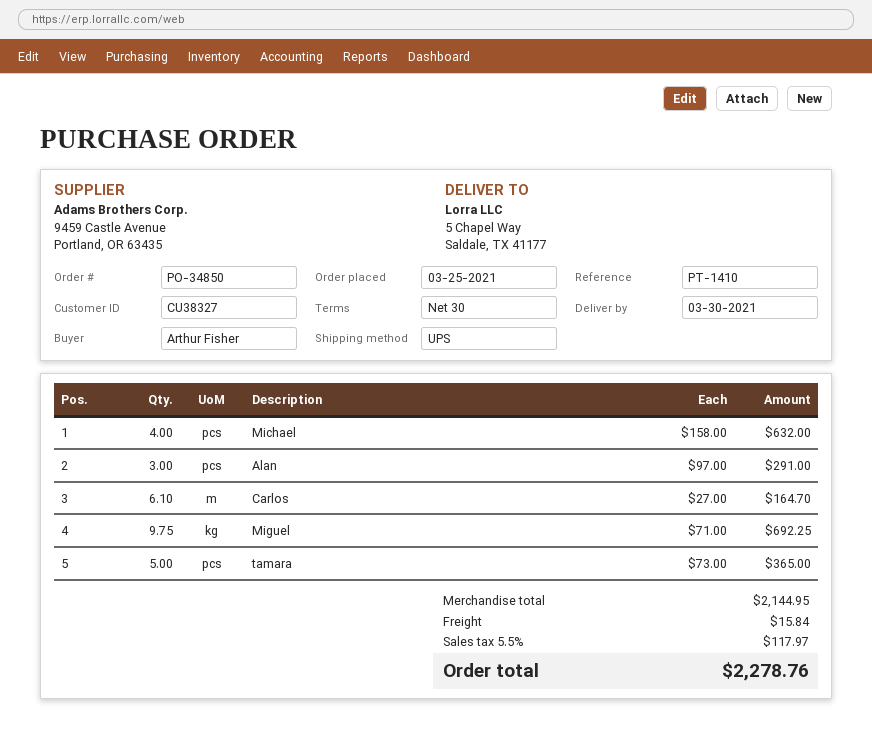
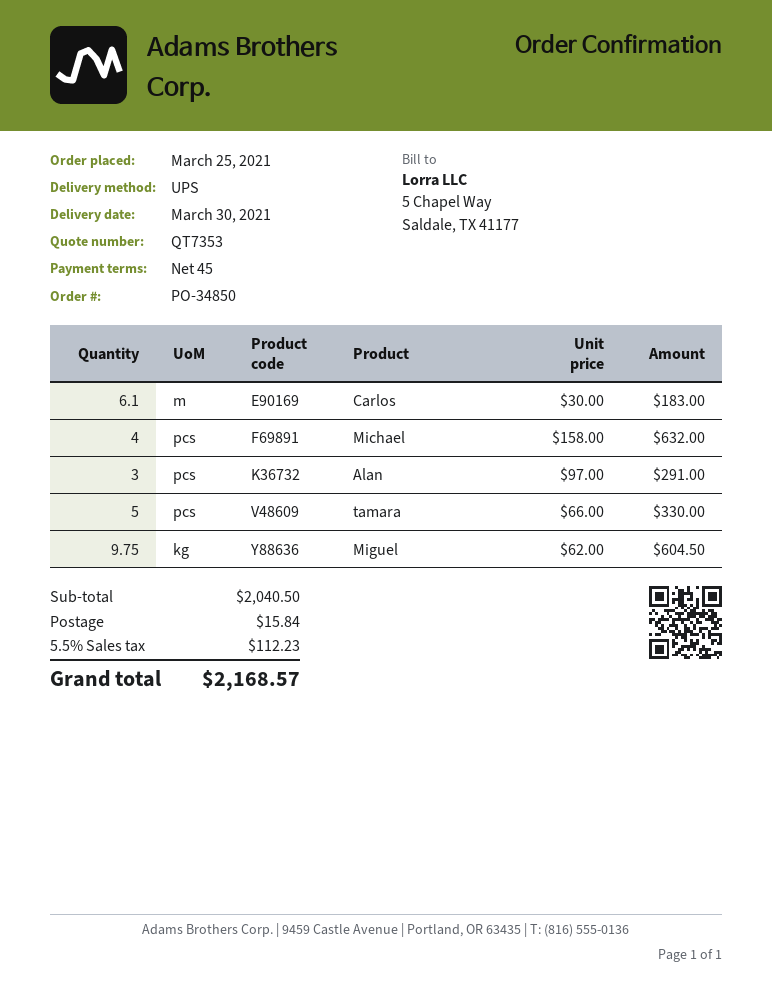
payment terms: 30 days -> 45 days
Carlos: 6.1 x 27.00 = 164.70 -> 6.1 x 30.00 = 183.00
Miguel: 9.75 x 71.00 = 692.25 -> 9.75 x 62.00 = 604.50
tamara: 5 x 73.00 = 365.00 -> 5 x 66.00 = 330.00
subtotal: 2144.95 -> 2040.50
tax: 5.5% = 117.97 -> 5.5% = 112.23
total: 2278.76 -> 2168.57

